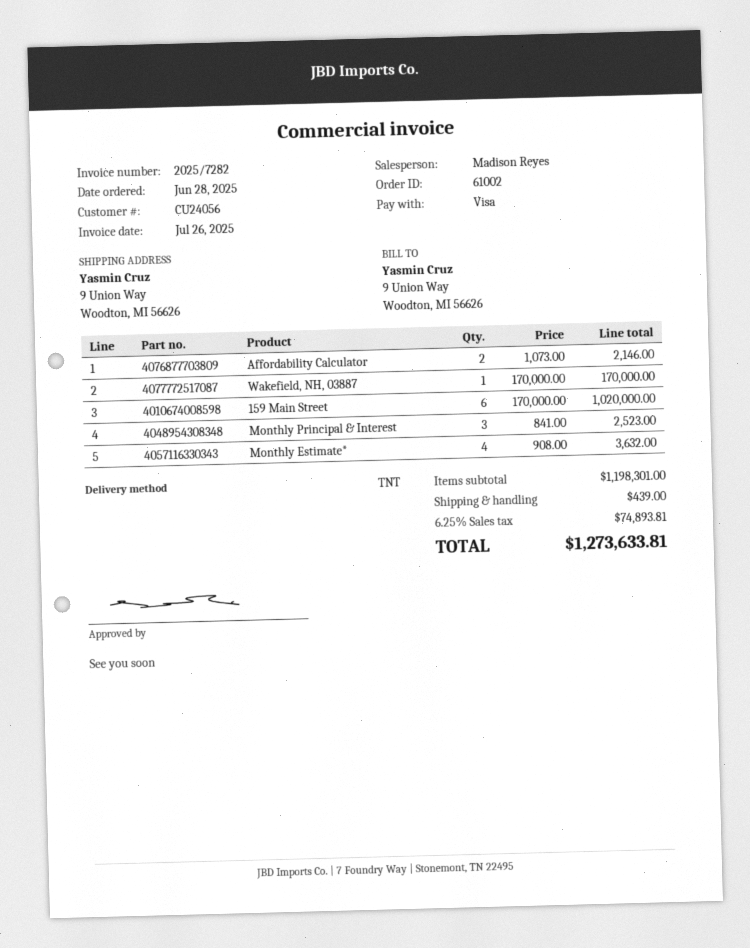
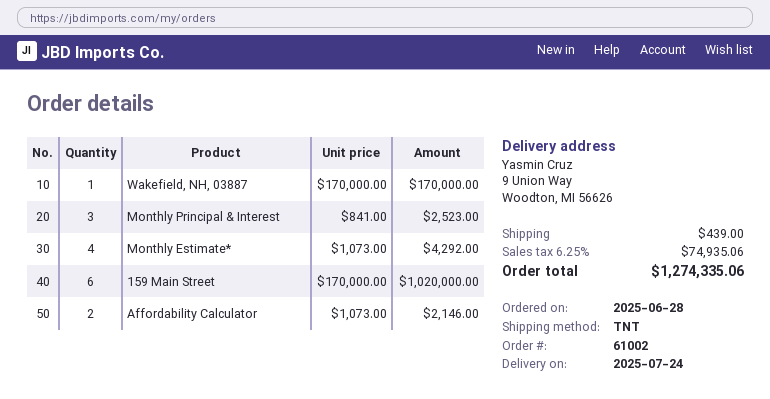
Monthly Estimate*: 4 x 908.00 = 3632.00 -> 4 x 1073.00 = 4292.00
tax: 6.25% = 74893.81 -> 6.25% = 74935.06
total: 1273633.81 -> 1274335.06

